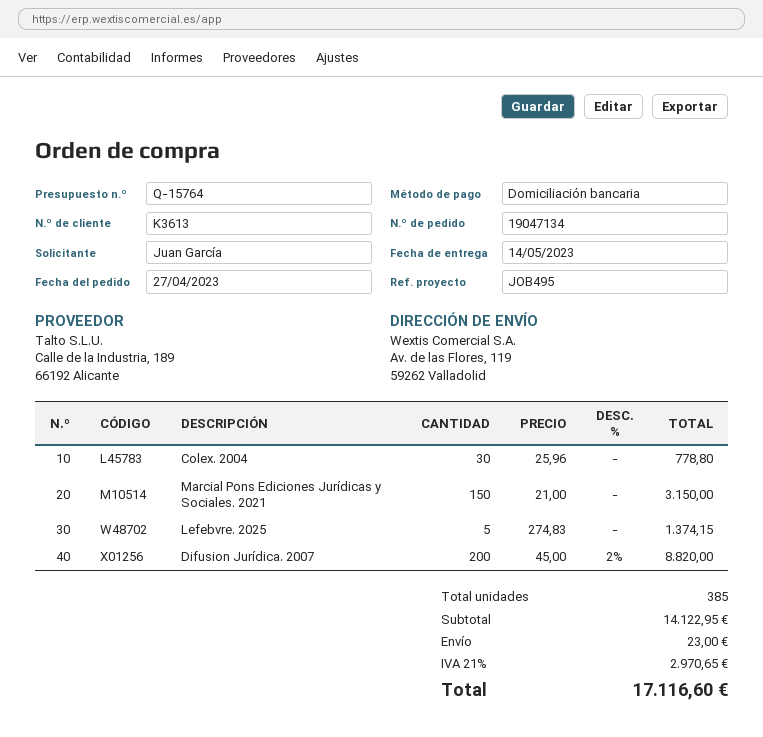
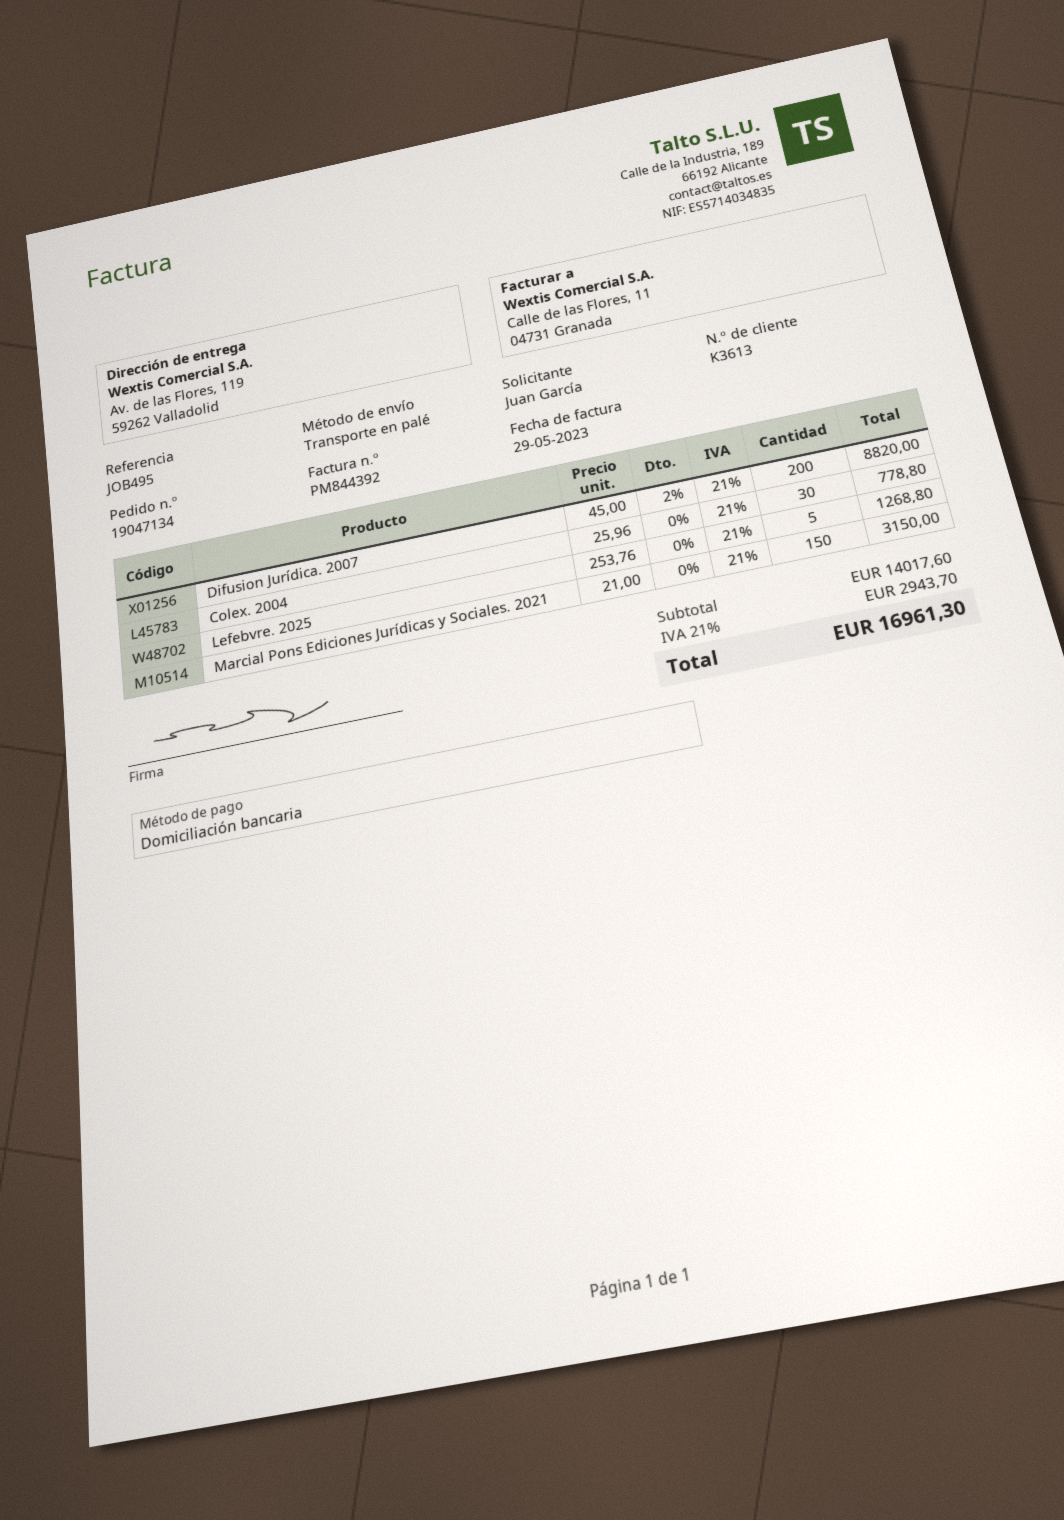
Lefebvre. 2025: 5 x 274.83 = 1374.15 -> 5 x 253.76 = 1268.80
subtotal: 14122.95 -> 14017.60
shipping: 23.00 -> none
tax: 21% = 2970.65 -> 21% = 2943.70
total: 17116.60 -> 16961.30

